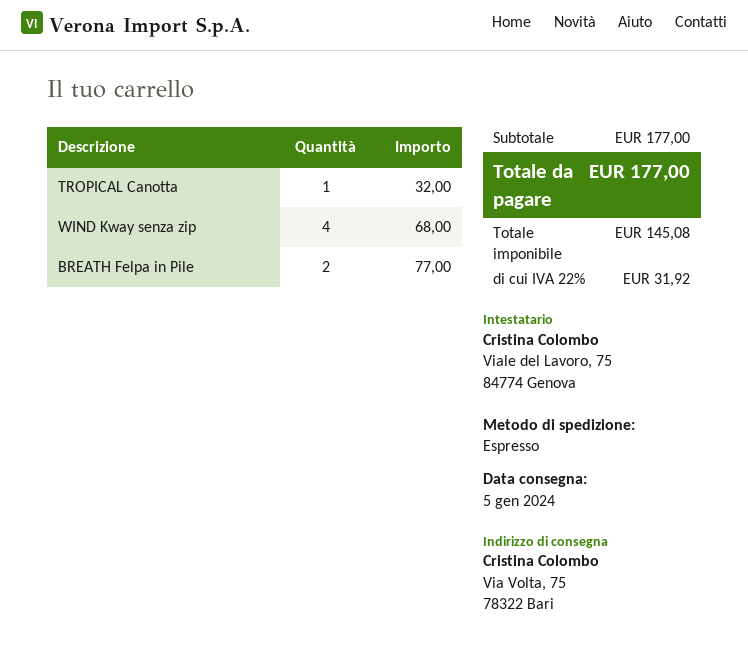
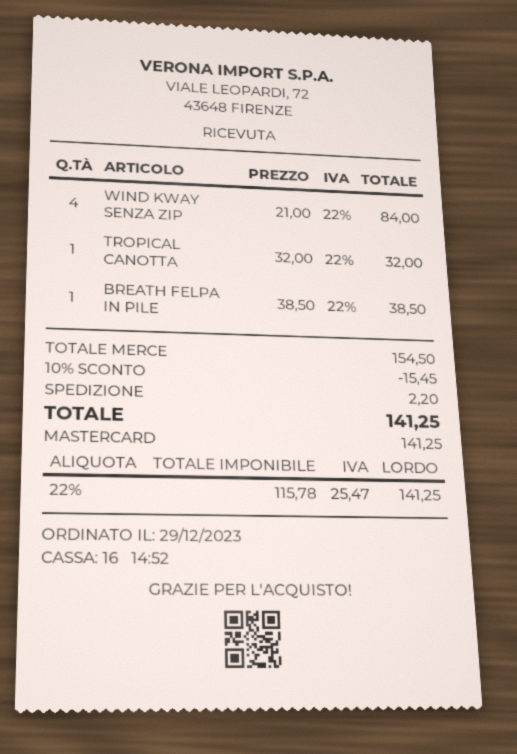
WIND Kway senza zip: 4 for 68.00 -> 4 for 84.00
BREATH Felpa in Pile: 2 for 77.00 -> 1 for 38.50
subtotal: 177.00 -> 154.50
discount: none -> 10% = 15.45
shipping: none -> 2.20
net: 145.08 -> 115.78
tax: 22% = 31.92 -> 22% = 25.47
total: 177.00 -> 141.25

